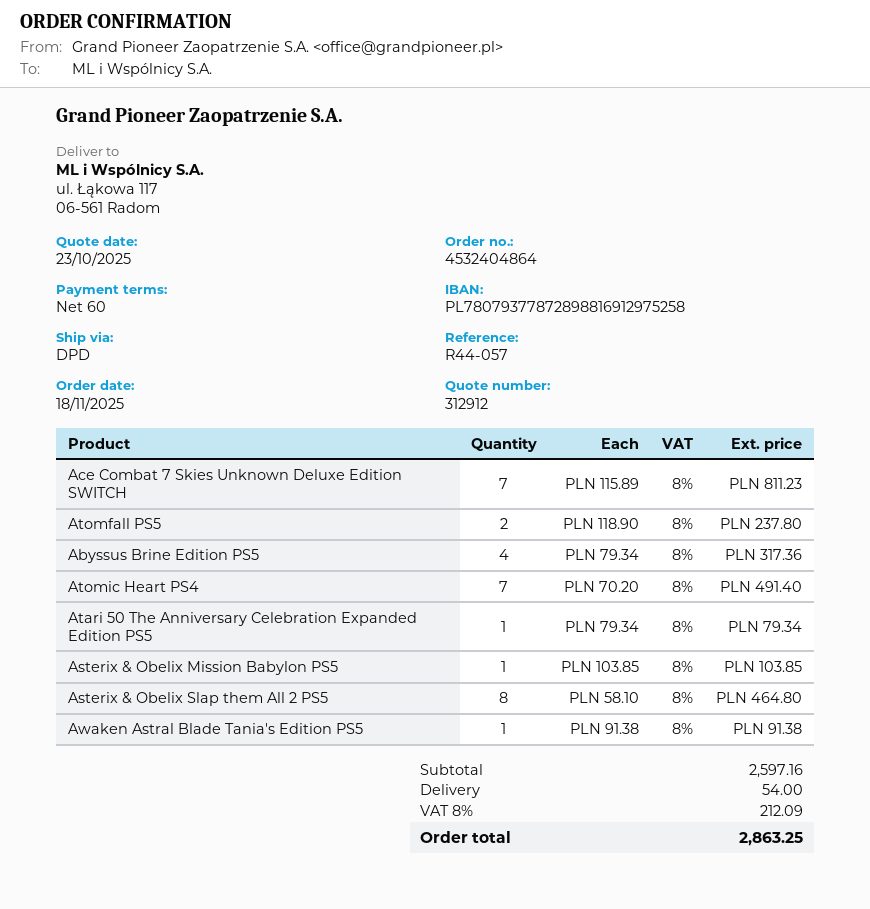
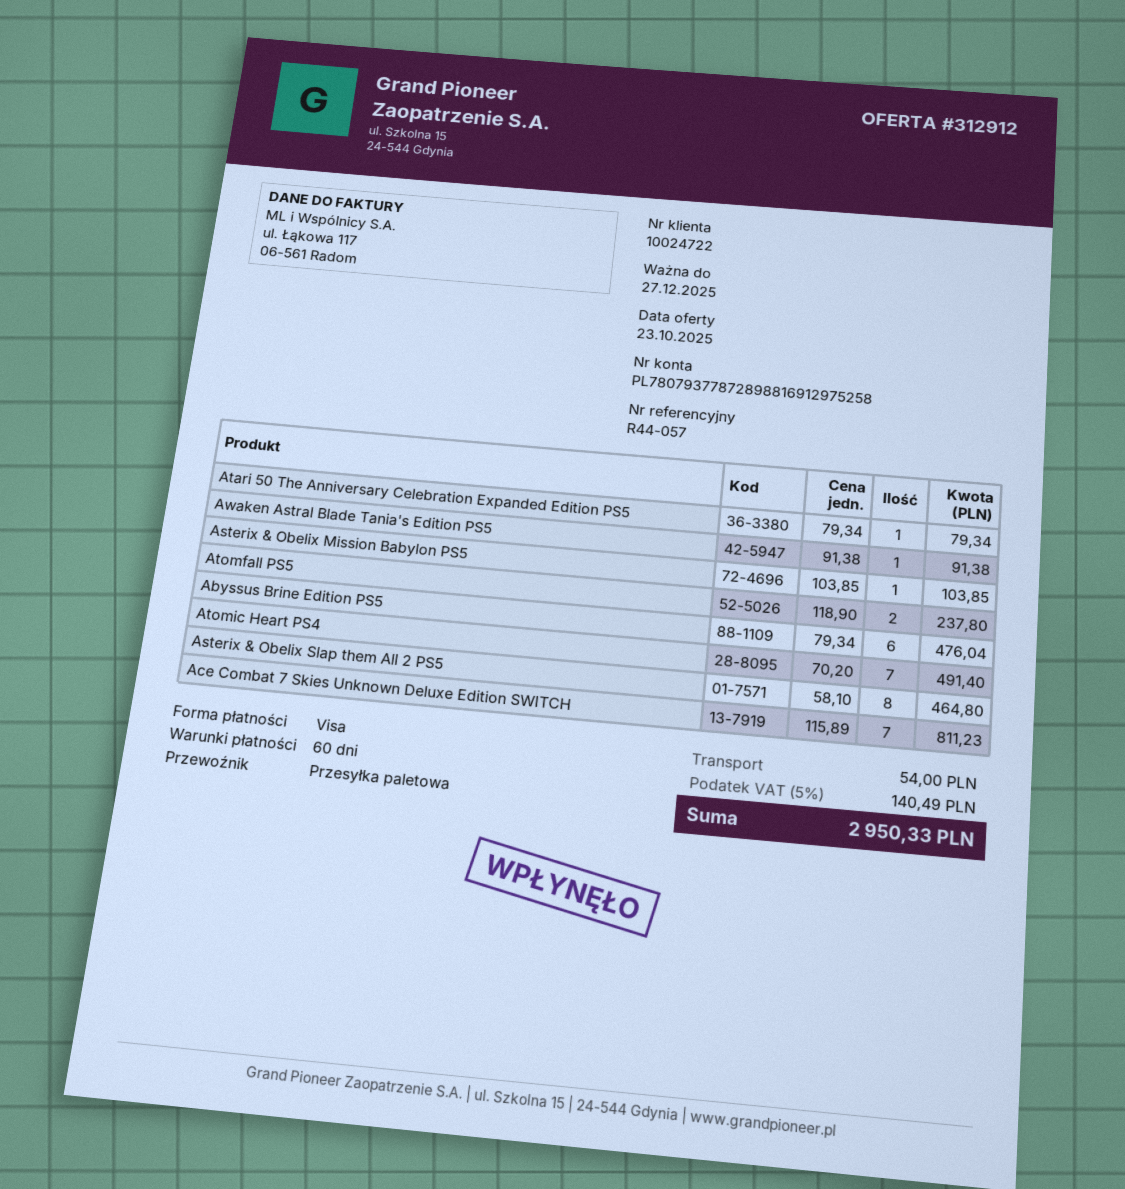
shipping method: DPD -> pallet freight
Abyssus Brine Edition PS5: 4 x 79.34 = 317.36 -> 6 x 79.34 = 476.04
tax: 8% = 212.09 -> 5% = 140.49
total: 2863.25 -> 2950.33

